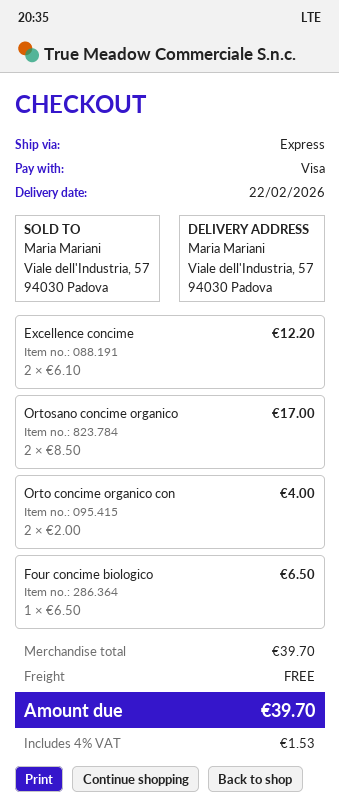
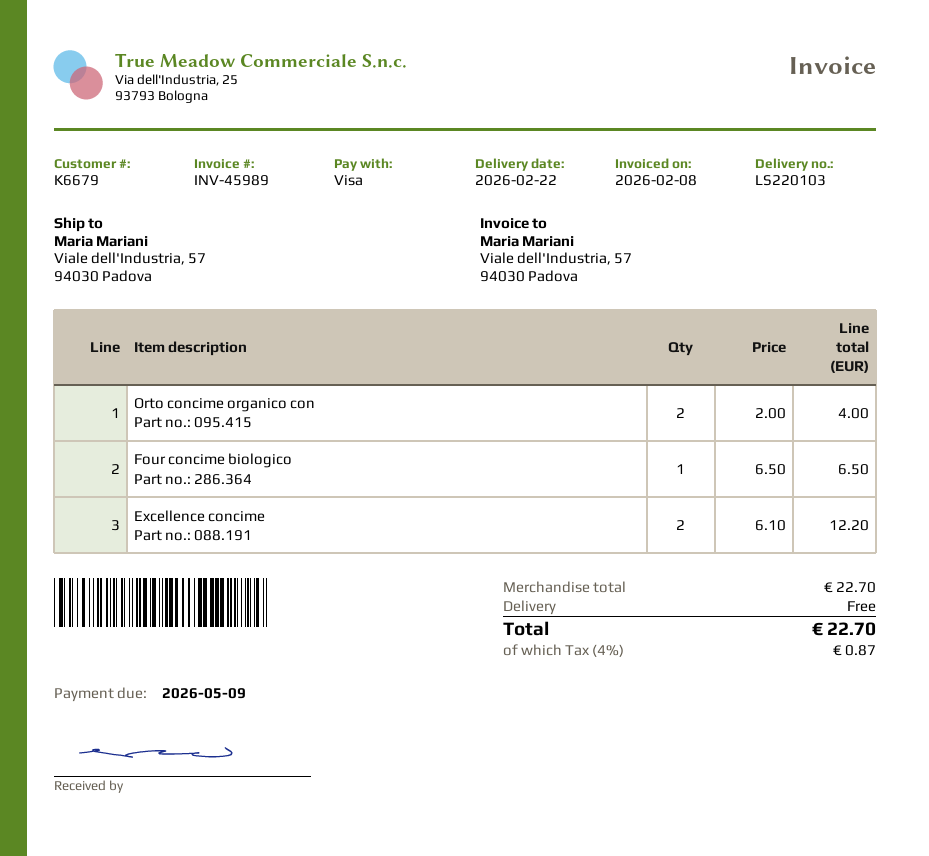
Ortosano concime organico: 2 x 8.50 = 17.00 -> none
subtotal: 39.70 -> 22.70
tax: 4% = 1.53 -> 4% = 0.87
total: 39.70 -> 22.70

